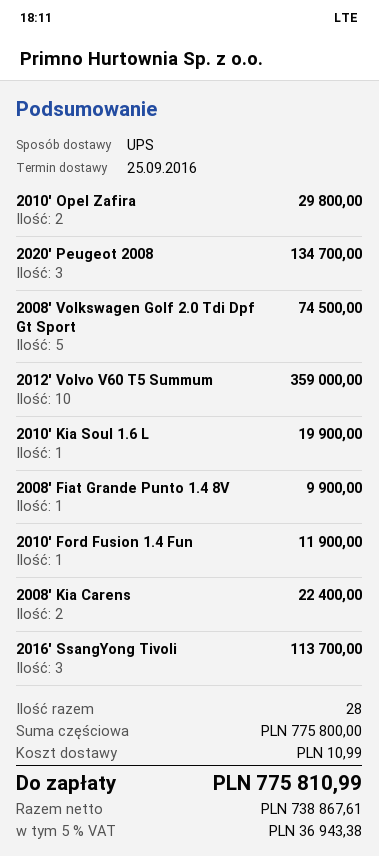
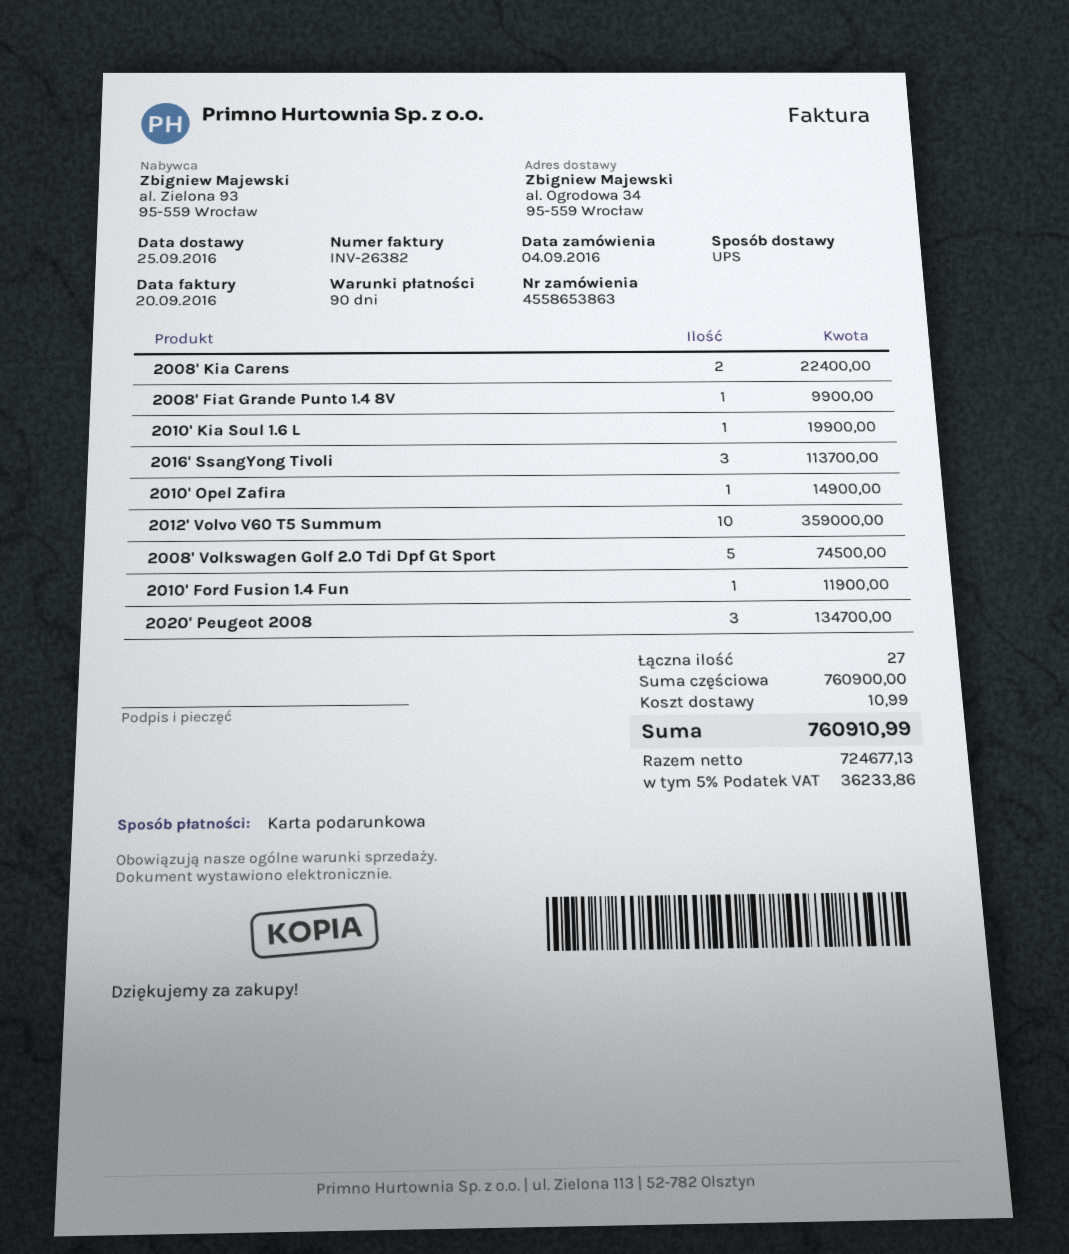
2010' Opel Zafira: 2 for 29800.00 -> 1 for 14900.00
total quantity: 28 -> 27
subtotal: 775800.00 -> 760900.00
net: 738867.61 -> 724677.13
tax: 5% = 36943.38 -> 5% = 36233.86
total: 775810.99 -> 760910.99

